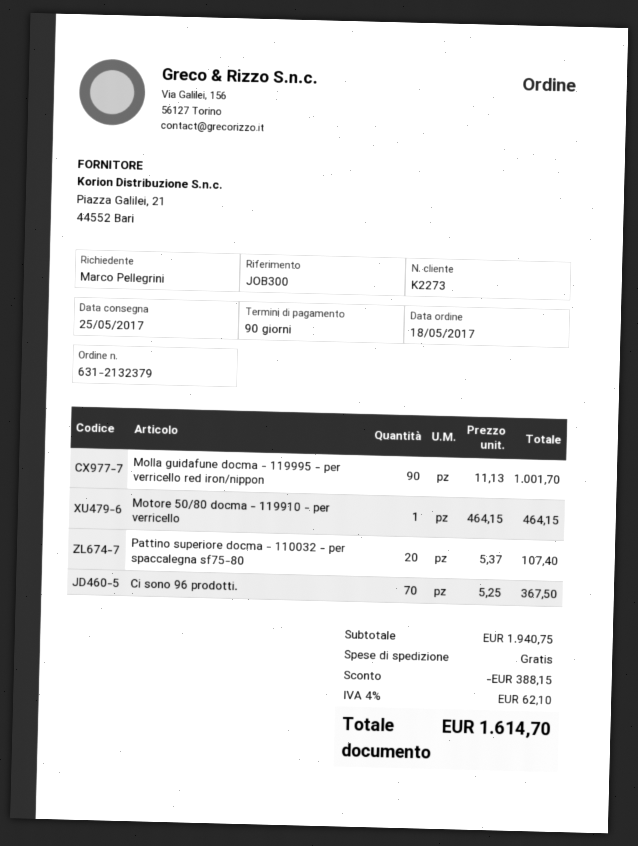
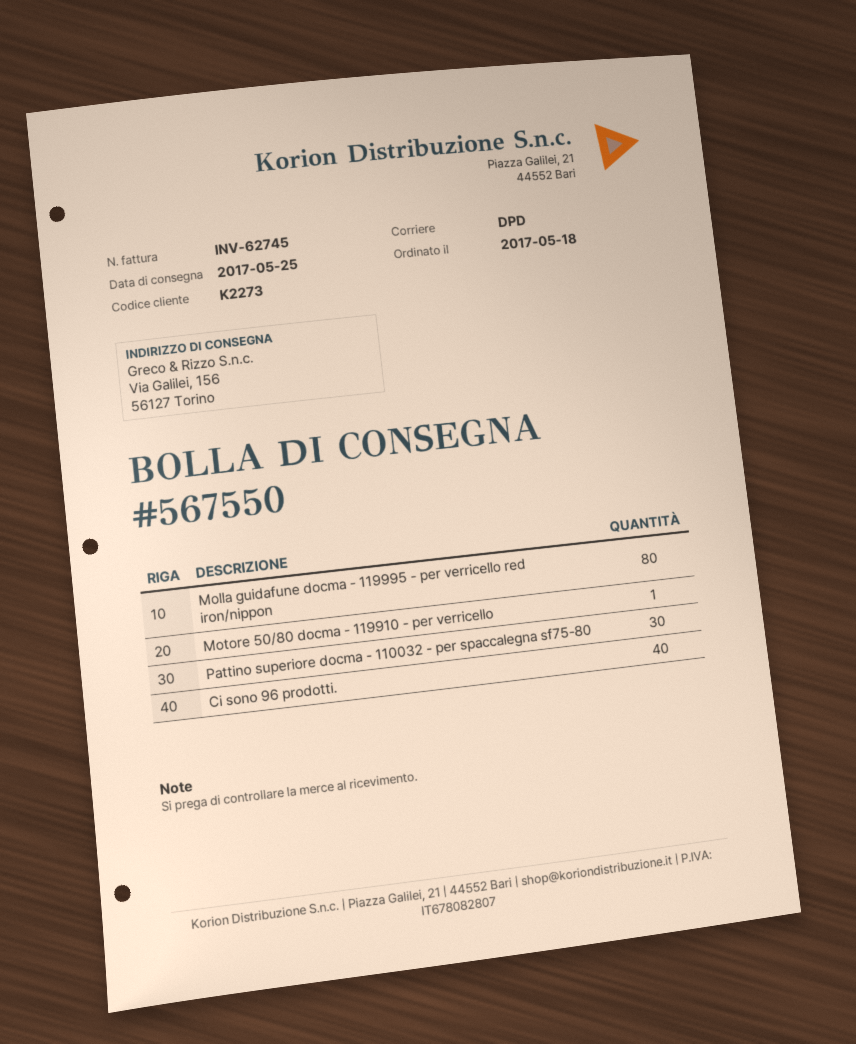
Molla guidafune docma - 119995 - per verricello red iron/nippon: 90 -> 80
Pattino superiore docma - 110032 - per spaccalegna sf75-80: 20 -> 30
Ci sono 96 prodotti.: 70 -> 40

